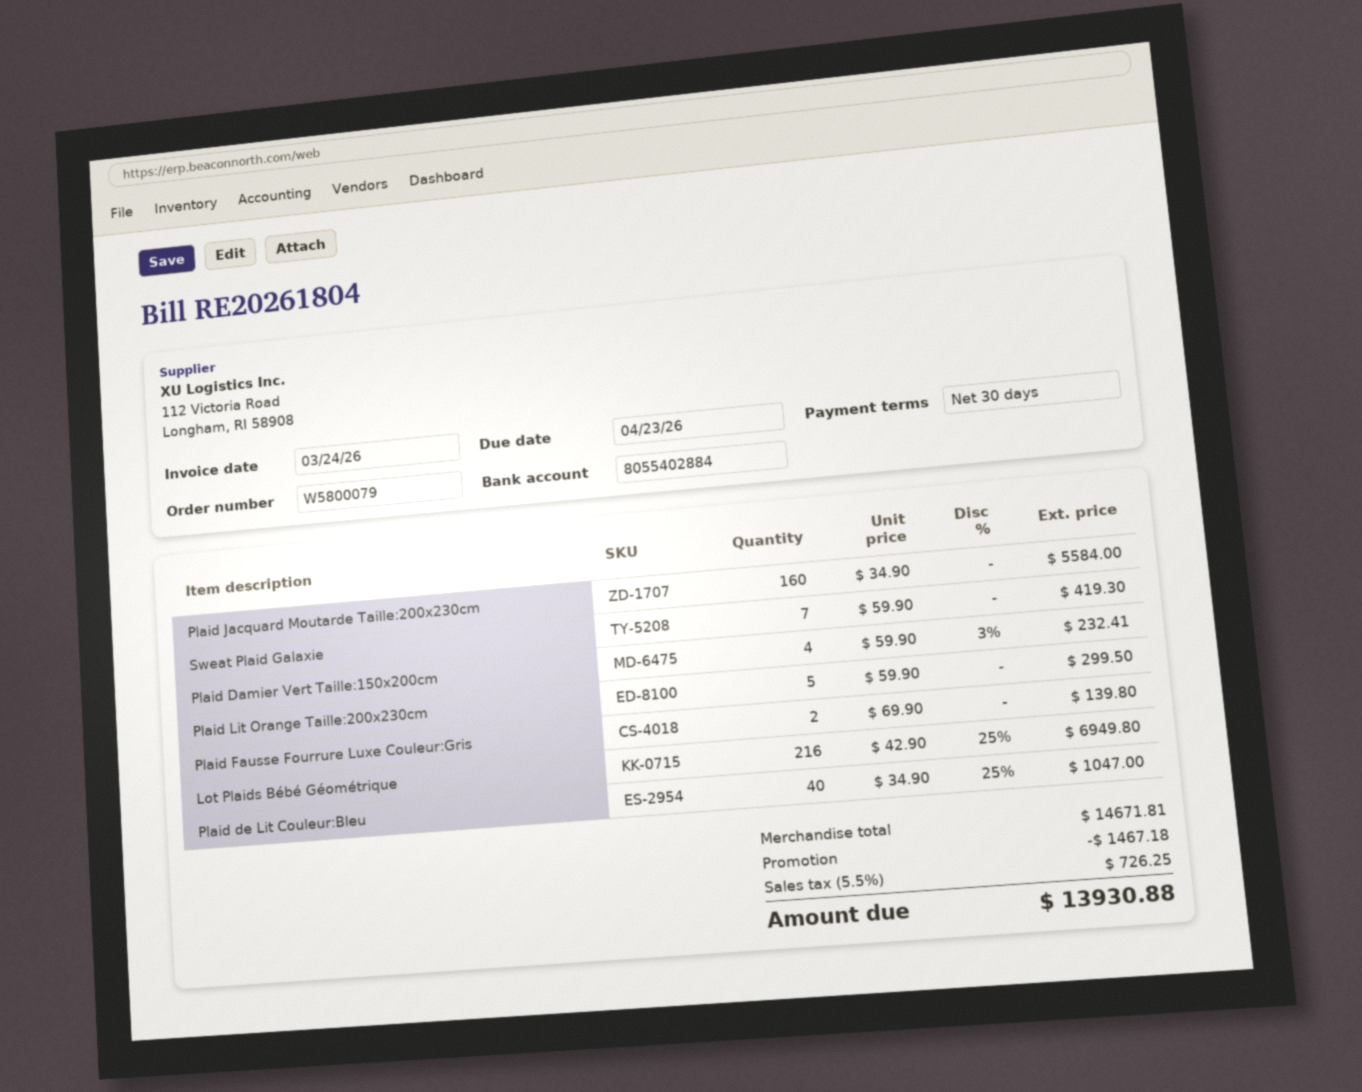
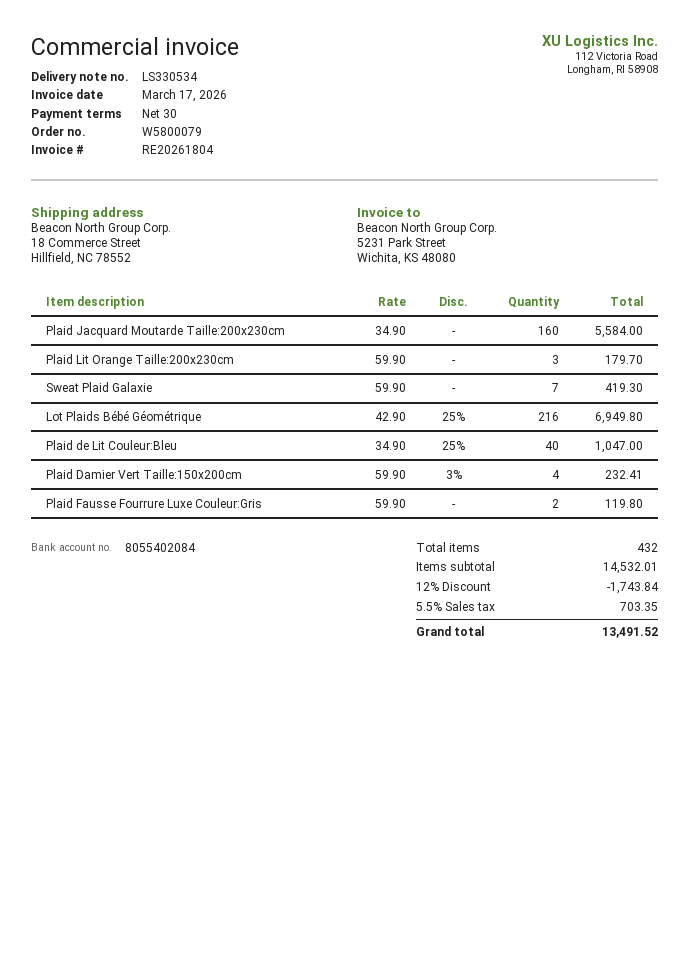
invoice date: 2026-03-24 -> 2026-03-17
bank account: 8055402884 -> 8055402084
Plaid Lit Orange Taille:200x230cm: 5 x 59.90 = 299.50 -> 3 x 59.90 = 179.70
Plaid Fausse Fourrure Luxe Couleur:Gris: 2 x 69.90 = 139.80 -> 2 x 59.90 = 119.80
subtotal: 14671.81 -> 14532.01
discount: 1467.18 -> 1743.84
tax: 5.5% = 726.25 -> 5.5% = 703.35
total: 13930.88 -> 13491.52

